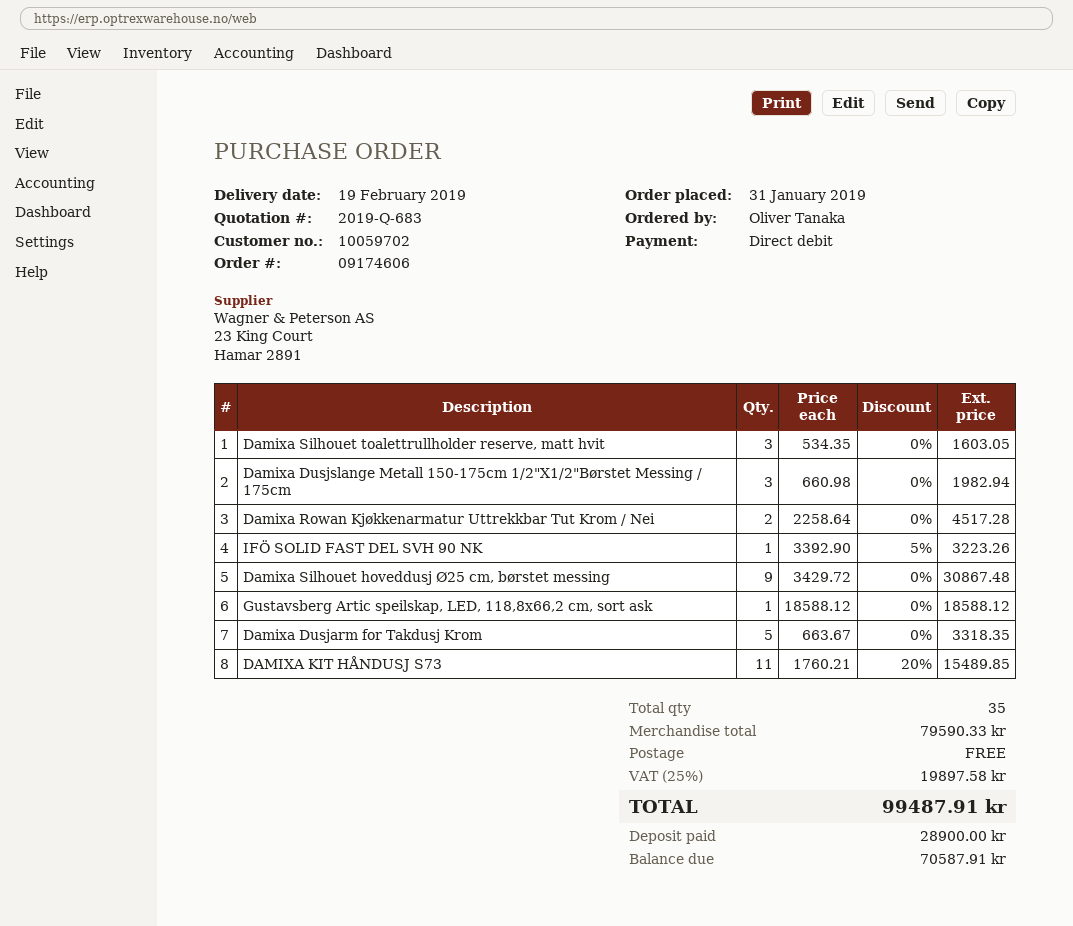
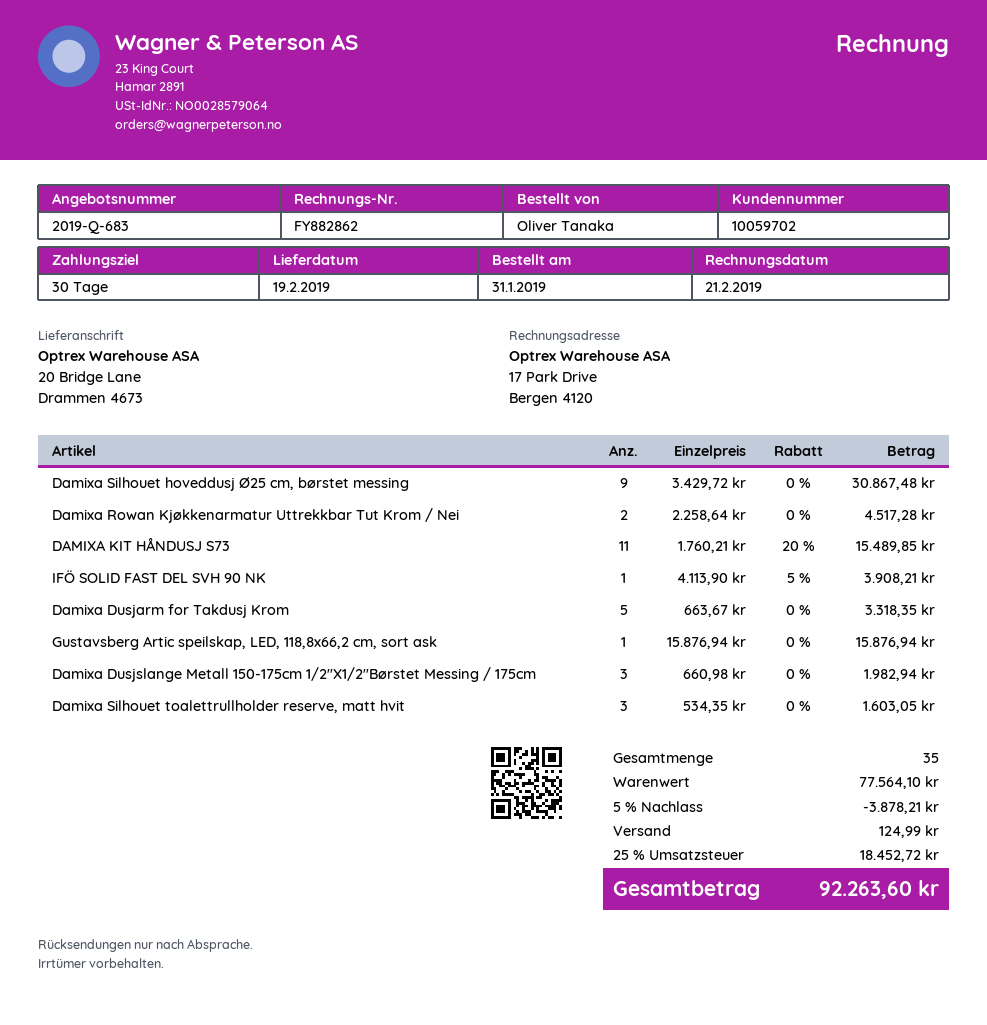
IFÖ SOLID FAST DEL SVH 90 NK: 1 x 3392.90 - 5% = 3223.26 -> 1 x 4113.90 - 5% = 3908.21
Gustavsberg Artic speilskap, LED, 118,8x66,2 cm, sort ask: 1 x 18588.12 = 18588.12 -> 1 x 15876.94 = 15876.94
subtotal: 79590.33 -> 77564.10
discount: none -> 5% = 3878.21
shipping: 0.00 -> 124.99
tax: 25% = 19897.58 -> 25% = 18452.72
total: 99487.91 -> 92263.60

